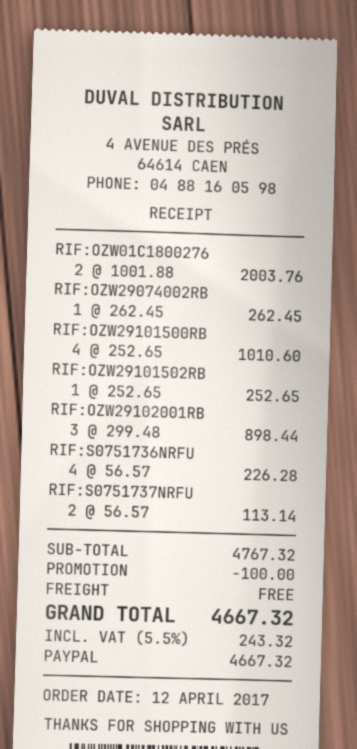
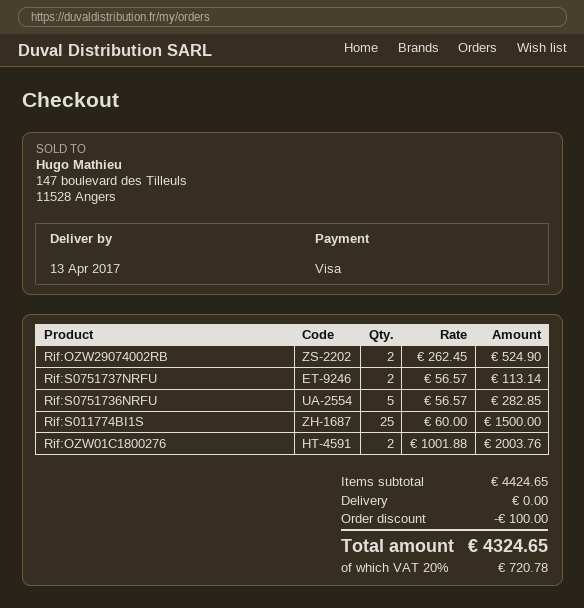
payment method: PayPal -> Visa
RIF:OZW29074002RB: 1 x 262.45 = 262.45 -> 2 x 262.45 = 524.90
RIF:OZW29101500RB: 4 x 252.65 = 1010.60 -> none
RIF:OZW29101502RB: 1 x 252.65 = 252.65 -> none
RIF:OZW29102001RB: 3 x 299.48 = 898.44 -> none
RIF:S0751736NRFU: 4 x 56.57 = 226.28 -> 5 x 56.57 = 282.85
Rif:S011774BI1S: none -> 25 x 60.00 = 1500.00
subtotal: 4767.32 -> 4424.65
tax: 5.5% = 243.32 -> 20% = 720.78
total: 4667.32 -> 4324.65

